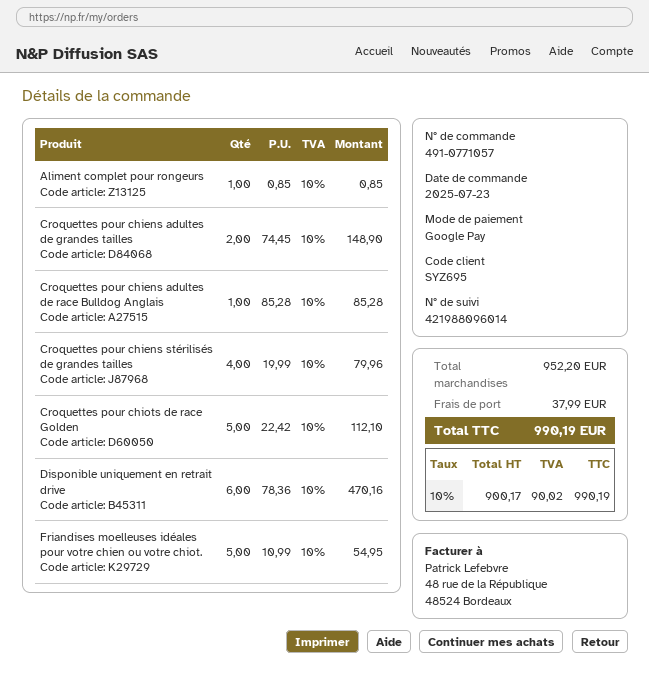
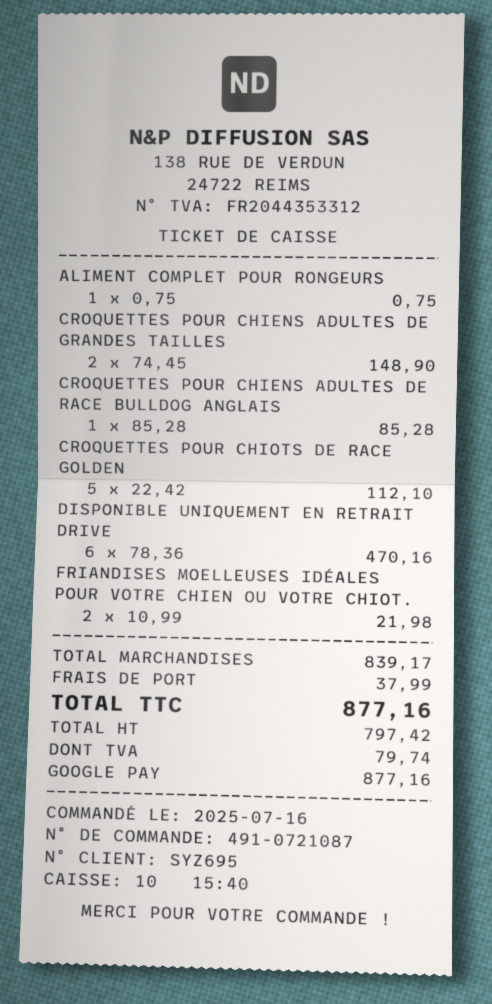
order number: 491-0771057 -> 491-0721087
order date: 2025-07-23 -> 2025-07-16
Aliment complet pour rongeurs: 1 x 0.85 = 0.85 -> 1 x 0.75 = 0.75
Croquettes pour chiens stérilisés de grandes tailles: 4 x 19.99 = 79.96 -> none
Friandises moelleuses idéales pour votre chien ou votre chiot.: 5 x 10.99 = 54.95 -> 2 x 10.99 = 21.98
subtotal: 952.20 -> 839.17
net: 900.17 -> 797.42
tax: 90.02 -> 79.74
total: 990.19 -> 877.16

